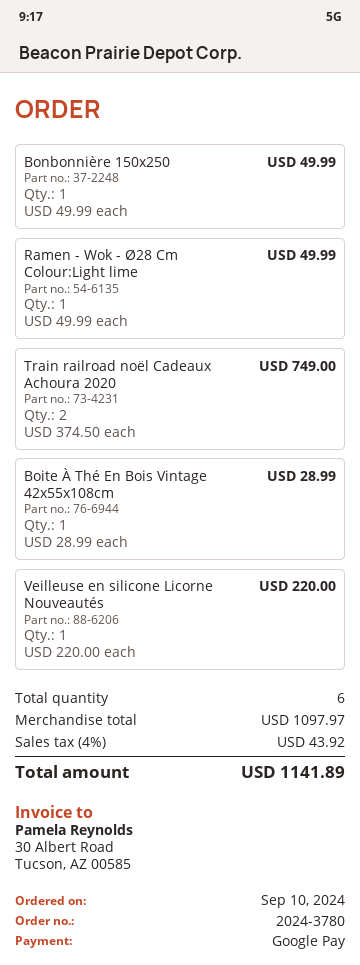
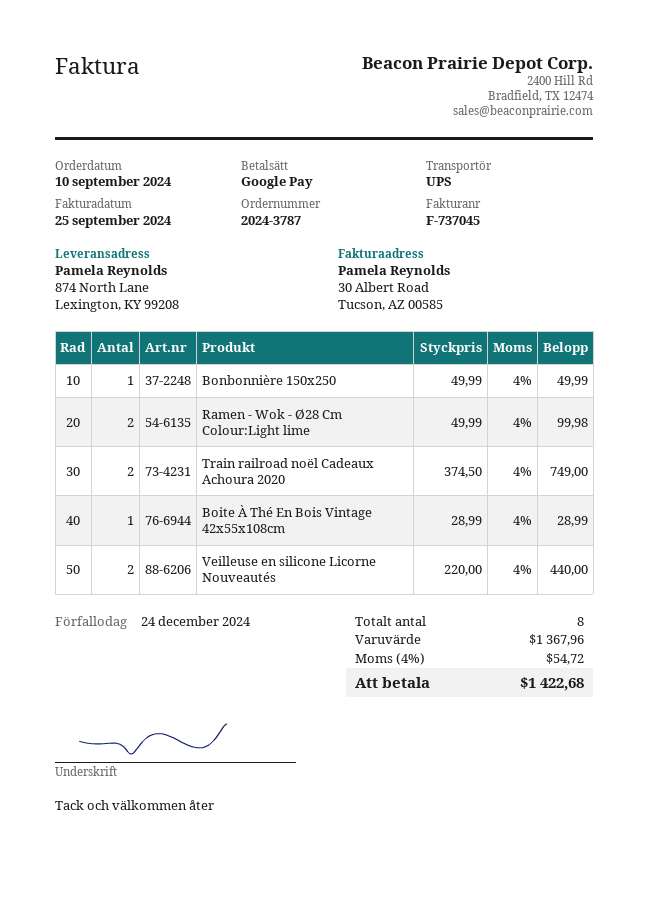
order number: 2024-3780 -> 2024-3787
Ramen - Wok - Ø28 Cm Colour:Light lime: 1 x 49.99 = 49.99 -> 2 x 49.99 = 99.98
Veilleuse en silicone Licorne Nouveautés: 1 x 220.00 = 220.00 -> 2 x 220.00 = 440.00
total quantity: 6 -> 8
subtotal: 1097.97 -> 1367.96
tax: 4% = 43.92 -> 4% = 54.72
total: 1141.89 -> 1422.68

